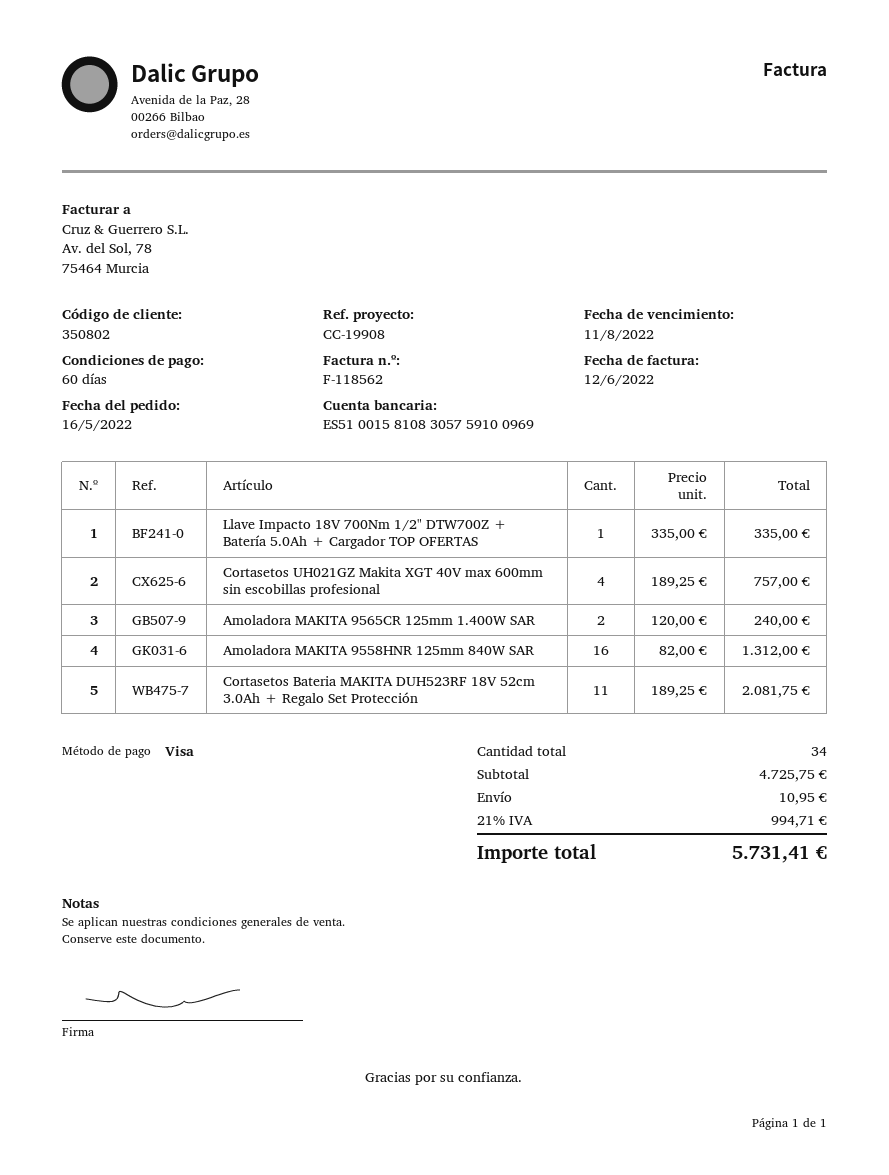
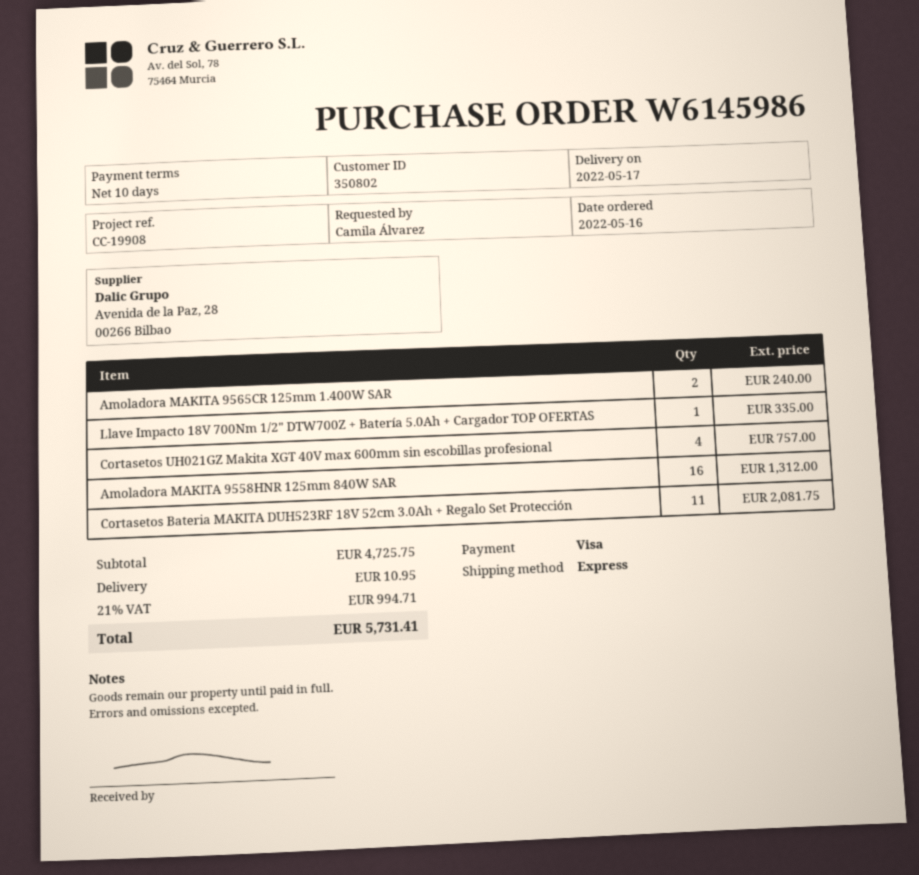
payment terms: 60 days -> 10 days

